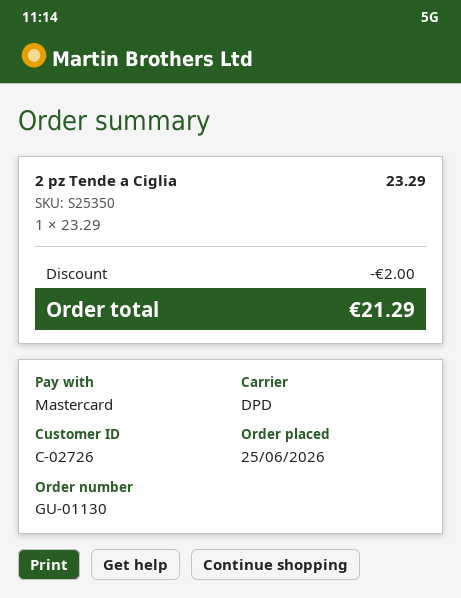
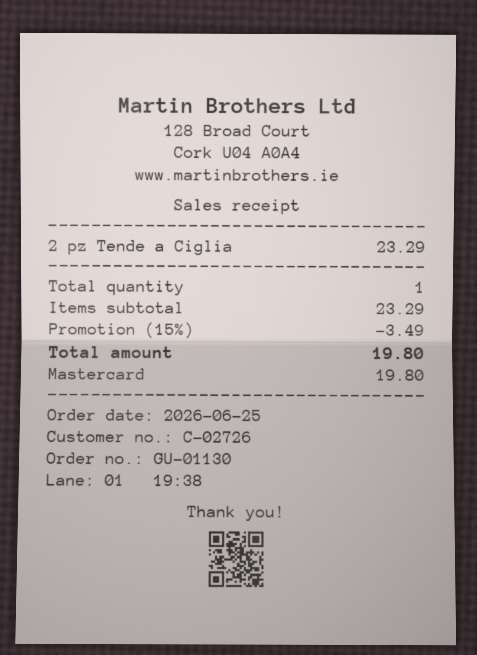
discount: 2.00 -> 3.49
total: 21.29 -> 19.80

